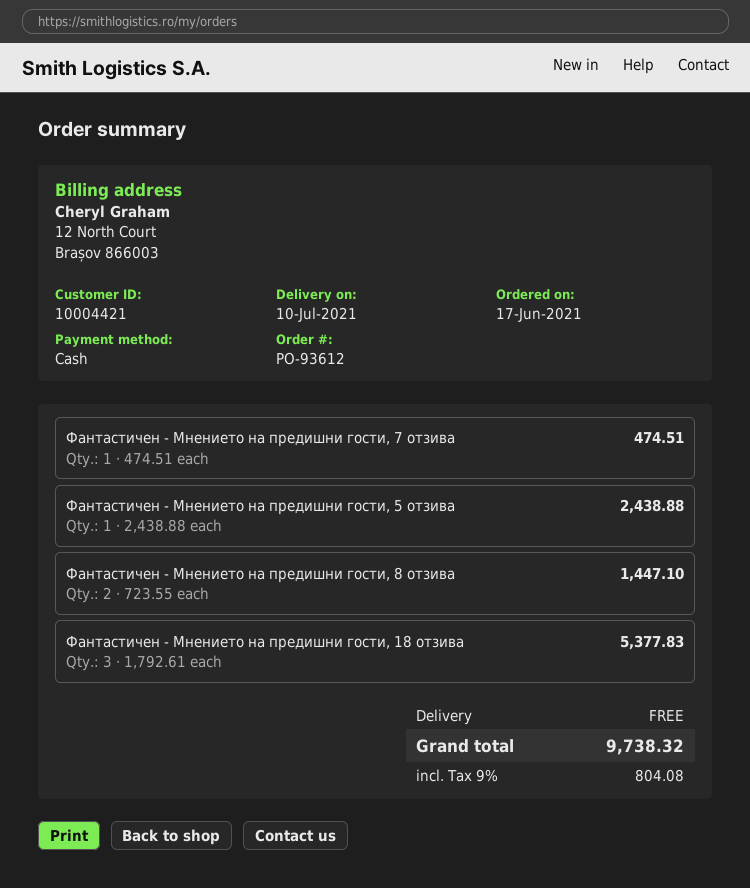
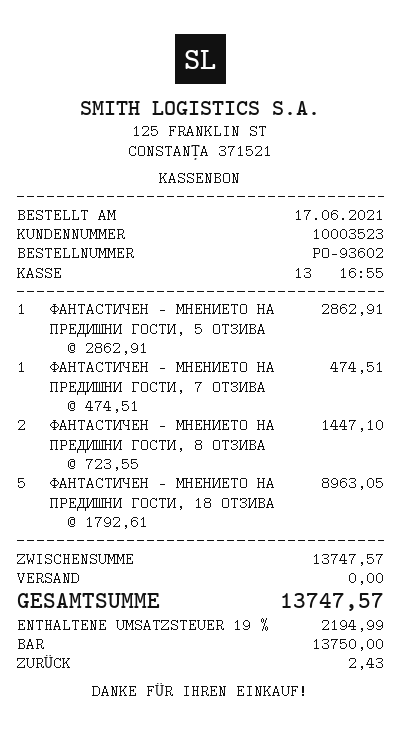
order number: PO-93612 -> PO-93602
customer number: 10004421 -> 10003523
Фантастичен - Мнението на предишни гости, 5 отзива: 1 x 2438.88 = 2438.88 -> 1 x 2862.91 = 2862.91
Фантастичен - Мнението на предишни гости, 18 отзива: 3 x 1792.61 = 5377.83 -> 5 x 1792.61 = 8963.05
tax: 9% = 804.08 -> 19% = 2194.99
total: 9738.32 -> 13747.57

